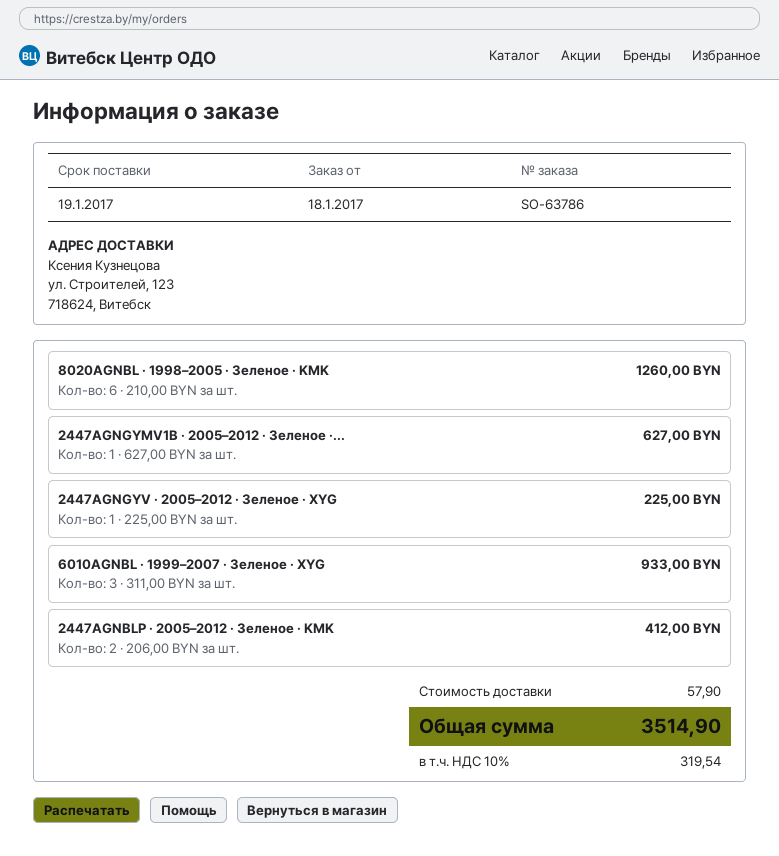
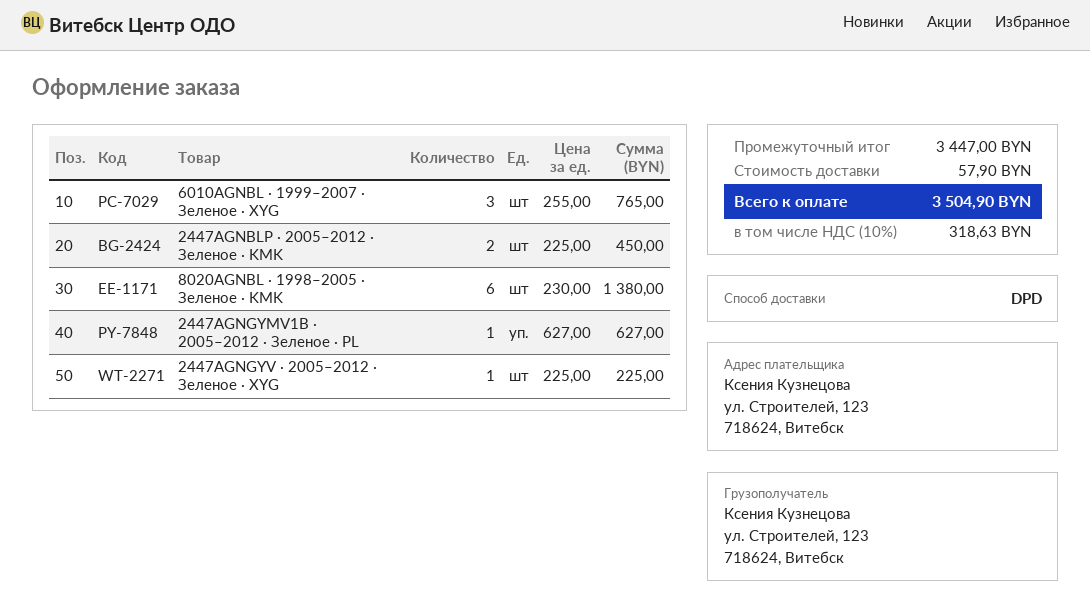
8020AGNBL · 1998–2005 · Зеленое · KMK: 6 x 210.00 = 1260.00 -> 6 x 230.00 = 1380.00
6010AGNBL · 1999–2007 · Зеленое · XYG: 3 x 311.00 = 933.00 -> 3 x 255.00 = 765.00
2447AGNBLP · 2005–2012 · Зеленое · KMK: 2 x 206.00 = 412.00 -> 2 x 225.00 = 450.00
tax: 10% = 319.54 -> 10% = 318.63
total: 3514.90 -> 3504.90

